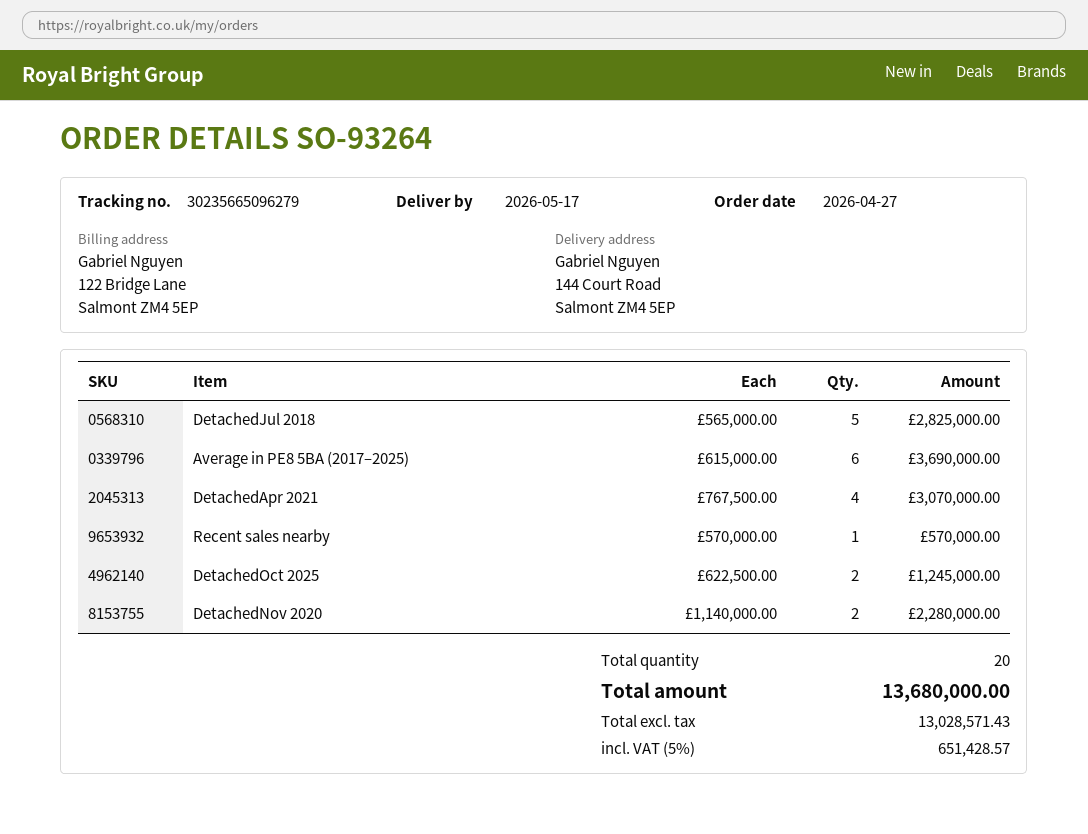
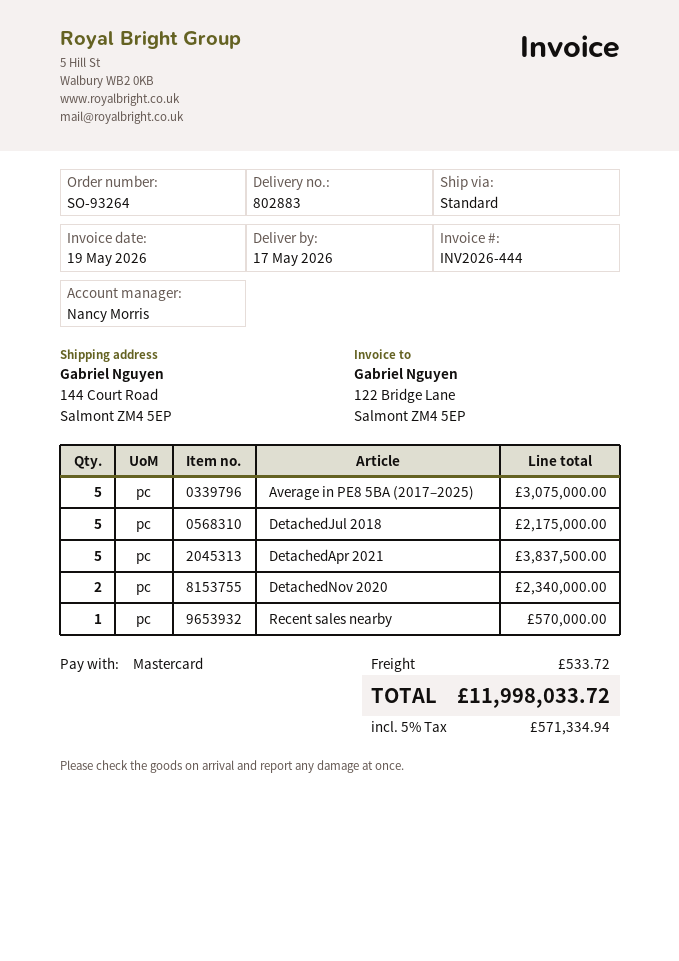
DetachedJul 2018: 5 for 2825000.00 -> 5 for 2175000.00
Average in PE8 5BA (2017–2025): 6 for 3690000.00 -> 5 for 3075000.00
DetachedApr 2021: 4 for 3070000.00 -> 5 for 3837500.00
DetachedOct 2025: 2 for 1245000.00 -> none
DetachedNov 2020: 2 for 2280000.00 -> 2 for 2340000.00
shipping: none -> 533.72
tax: 5% = 651428.57 -> 5% = 571334.94
total: 13680000.00 -> 11998033.72

